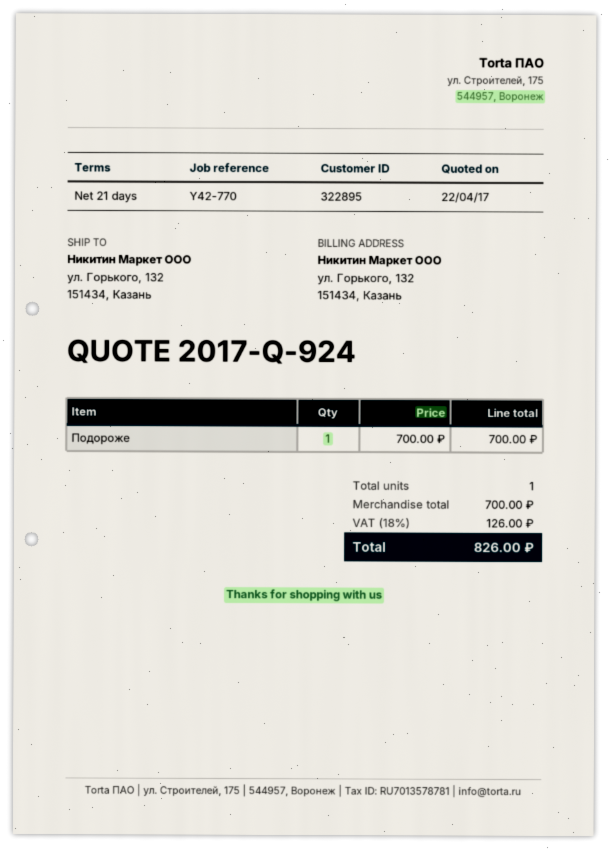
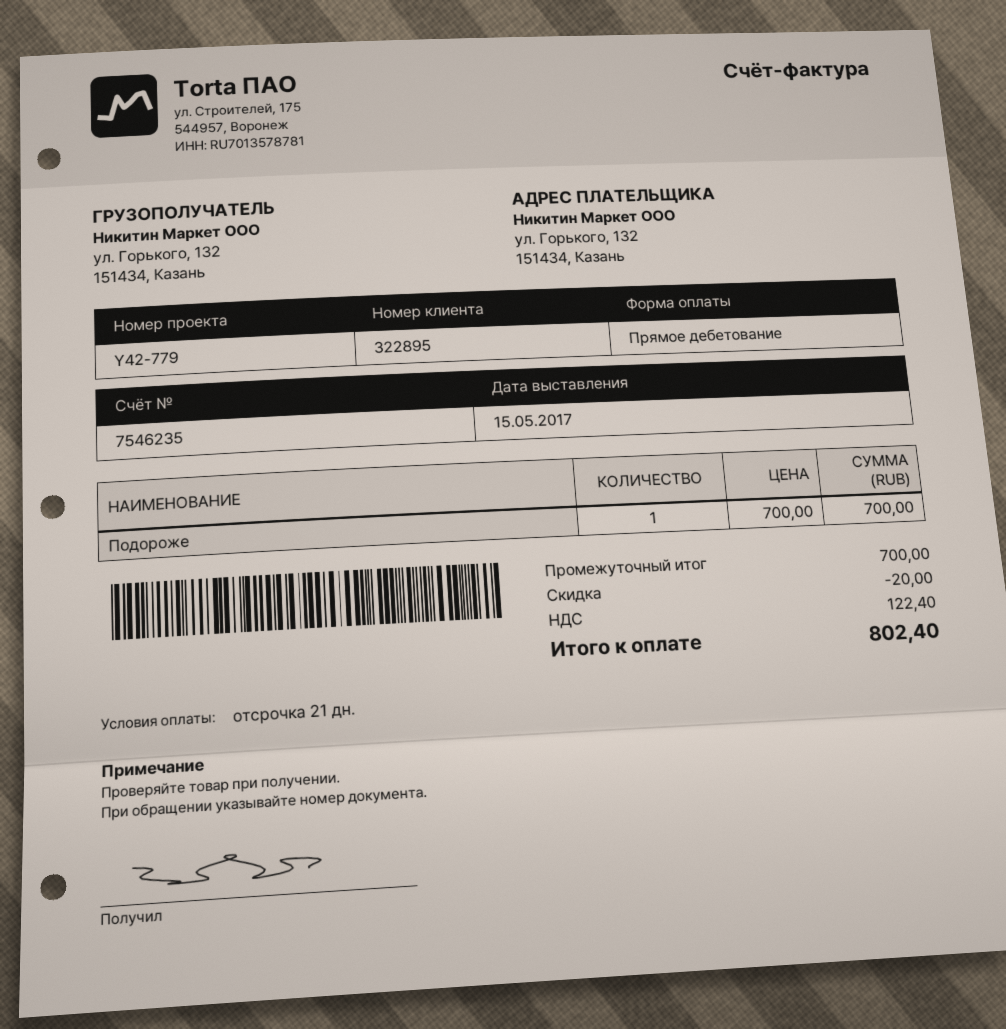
reference: Y42-770 -> Y42-779
discount: none -> 20.00
tax: 126.00 -> 122.40
total: 826.00 -> 802.40

